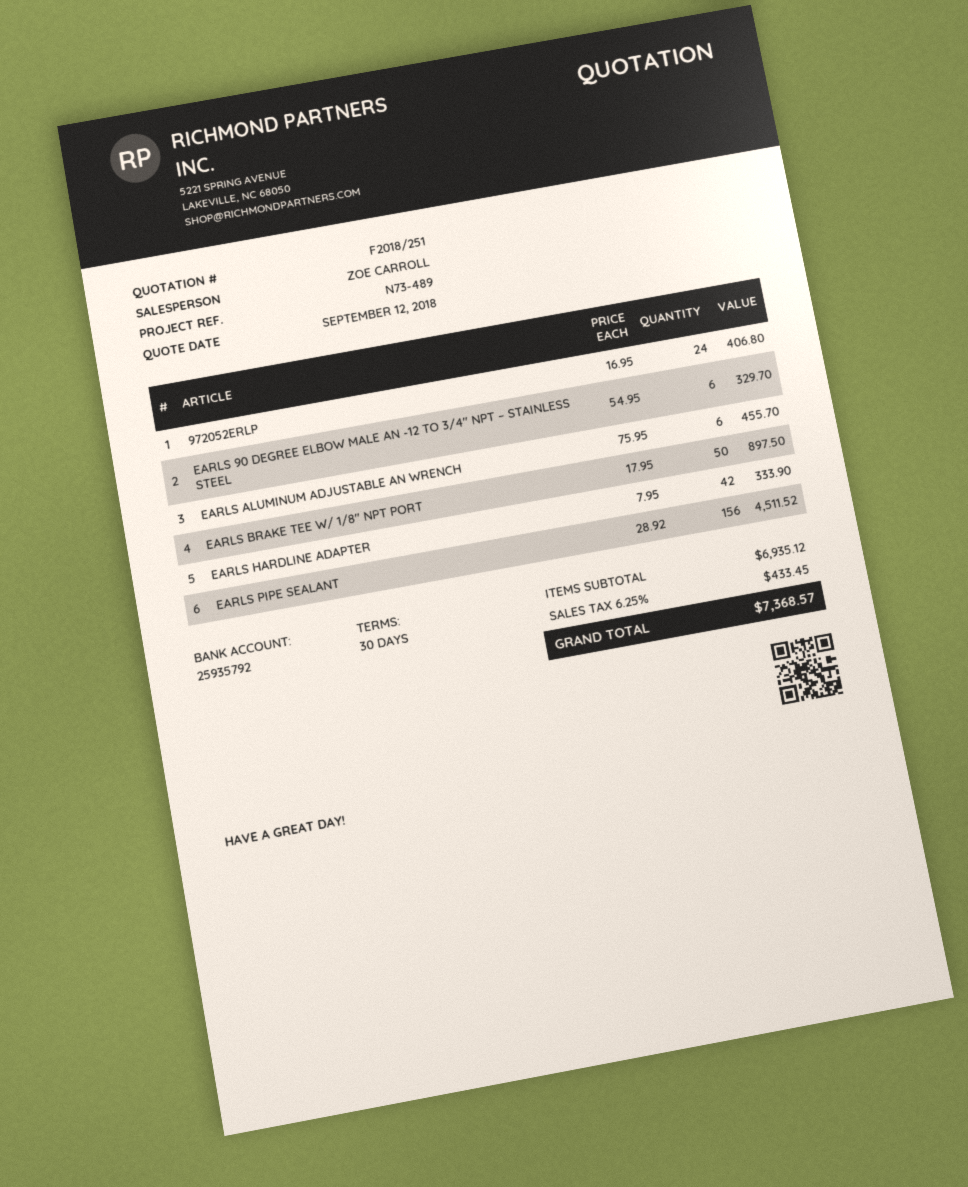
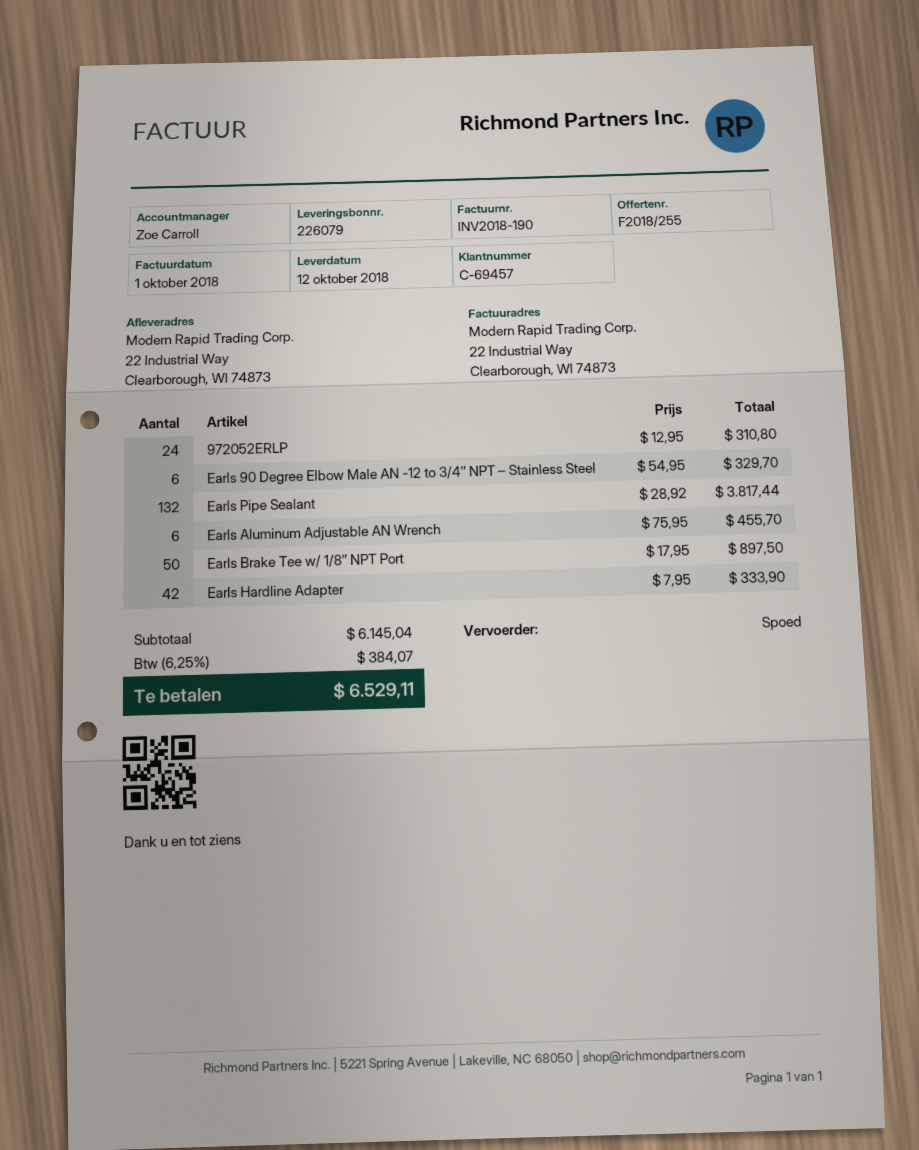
quote number: F2018/251 -> F2018/255
972052ERLP: 24 x 16.95 = 406.80 -> 24 x 12.95 = 310.80
EARLS PIPE SEALANT: 156 x 28.92 = 4511.52 -> 132 x 28.92 = 3817.44
subtotal: 6935.12 -> 6145.04
tax: 6.25% = 433.45 -> 6.25% = 384.07
total: 7368.57 -> 6529.11

